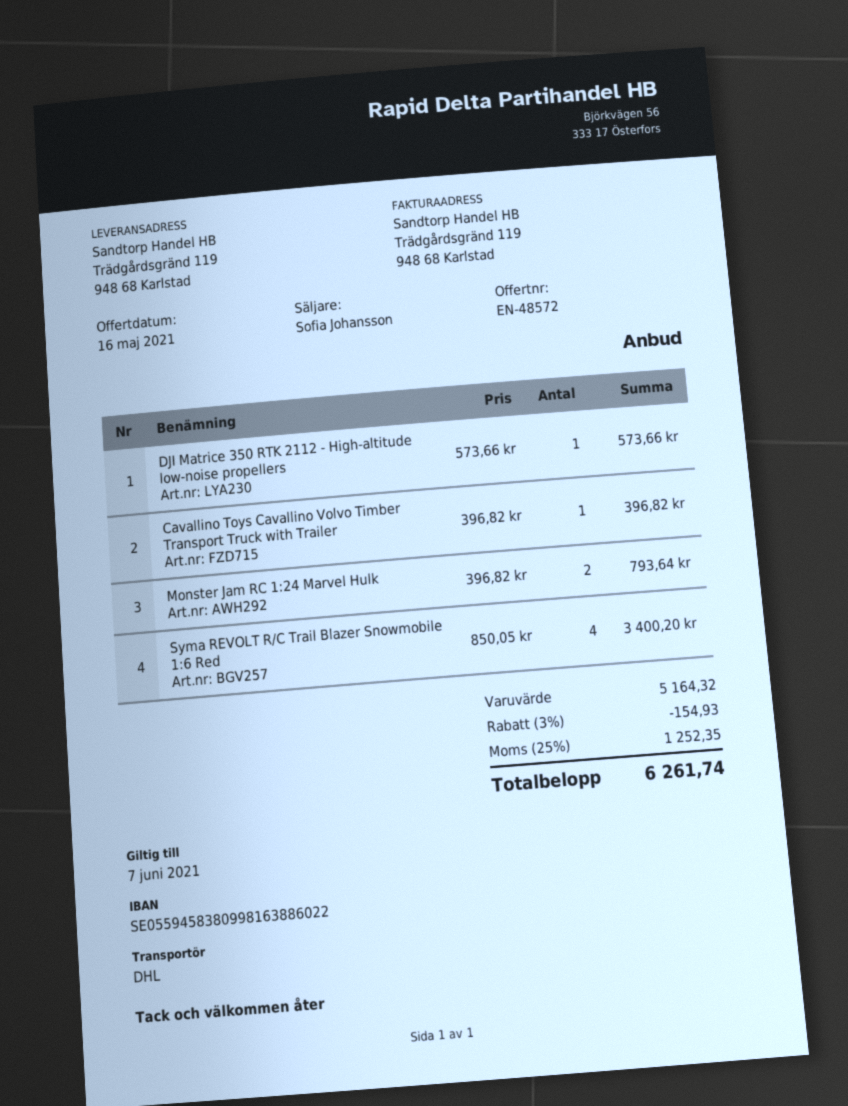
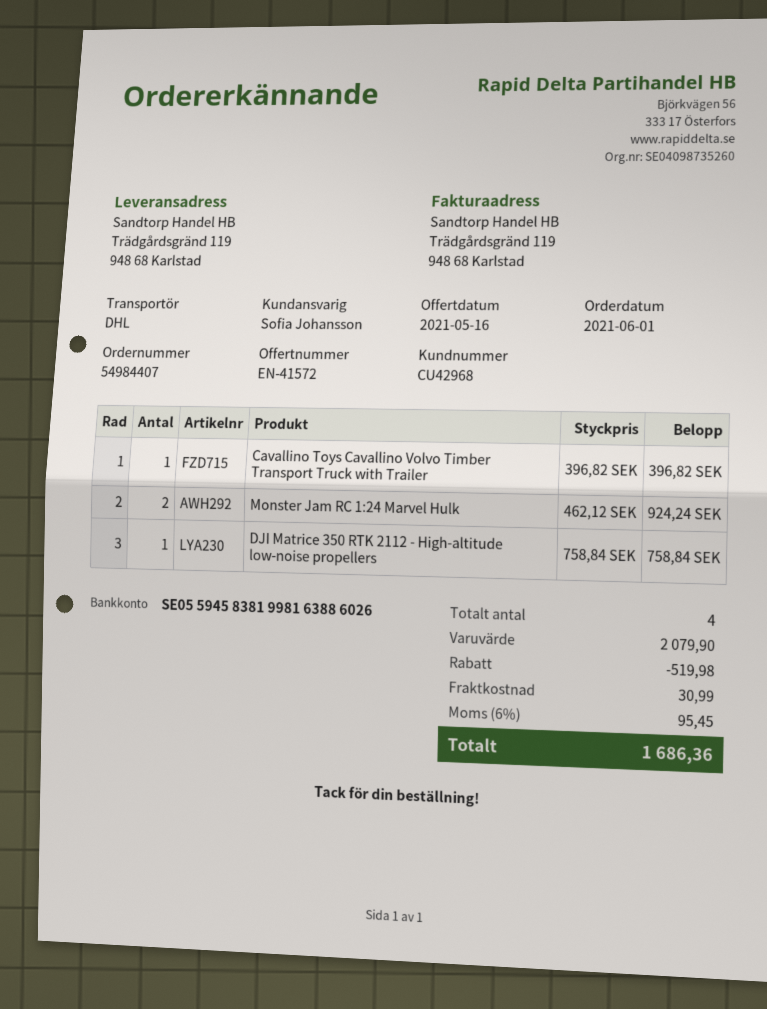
quote number: EN-48572 -> EN-41572
bank account: SE0559458380998163886022 -> SE0559458381998163886026
DJI Matrice 350 RTK 2112 - High-altitude low-noise propellers: 1 x 573.66 = 573.66 -> 1 x 758.84 = 758.84
Monster Jam RC 1:24 Marvel Hulk: 2 x 396.82 = 793.64 -> 2 x 462.12 = 924.24
Syma REVOLT R/C Trail Blazer Snowmobile 1:6 Red: 4 x 850.05 = 3400.20 -> none
subtotal: 5164.32 -> 2079.90
discount: 154.93 -> 519.98
shipping: none -> 30.99
tax: 25% = 1252.35 -> 6% = 95.45
total: 6261.74 -> 1686.36

